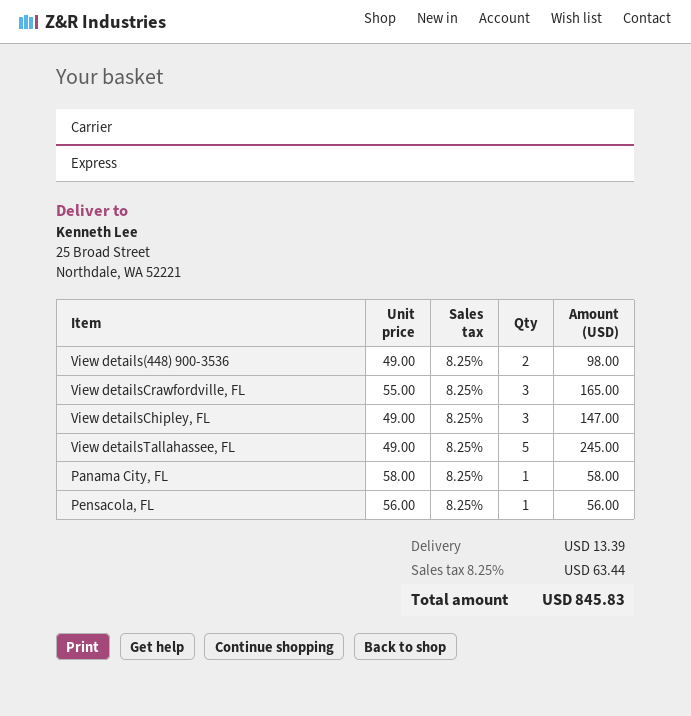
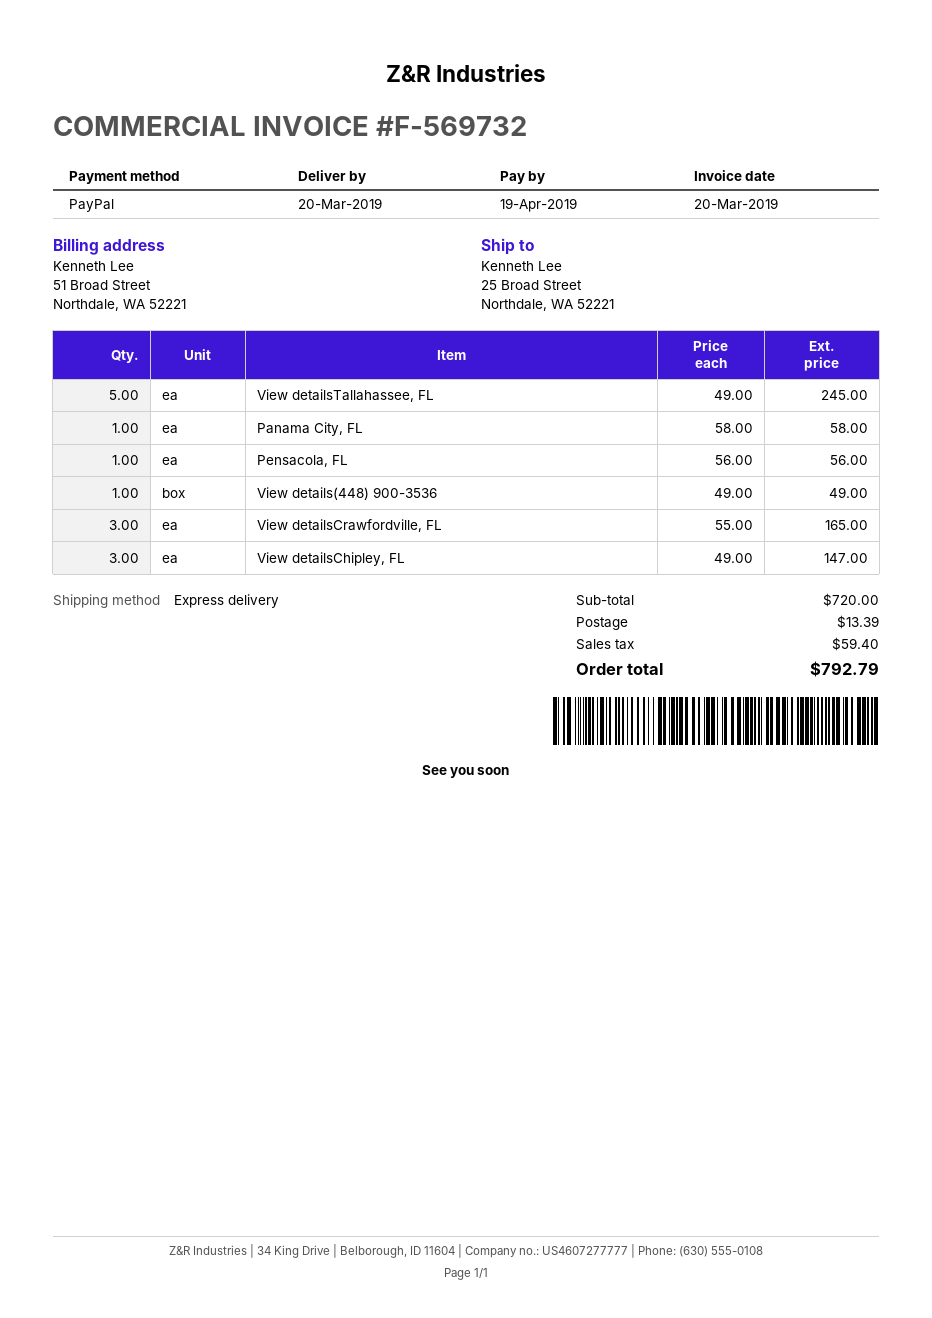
View details(448) 900-3536: 2 x 49.00 = 98.00 -> 1 x 49.00 = 49.00
tax: 63.44 -> 59.40
total: 845.83 -> 792.79

